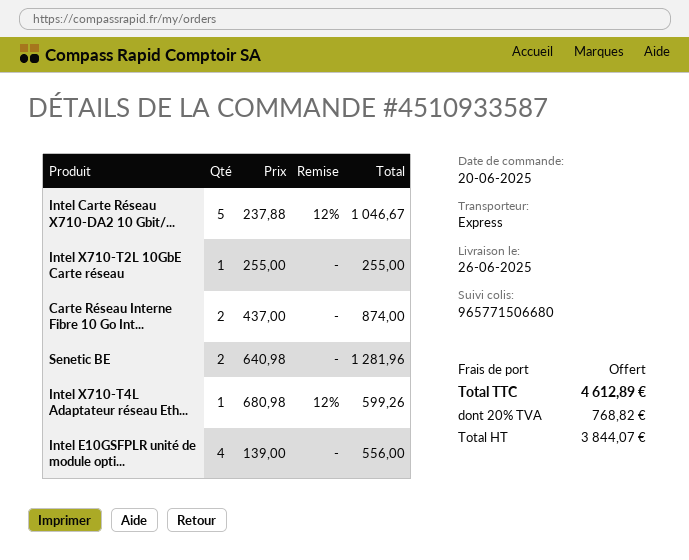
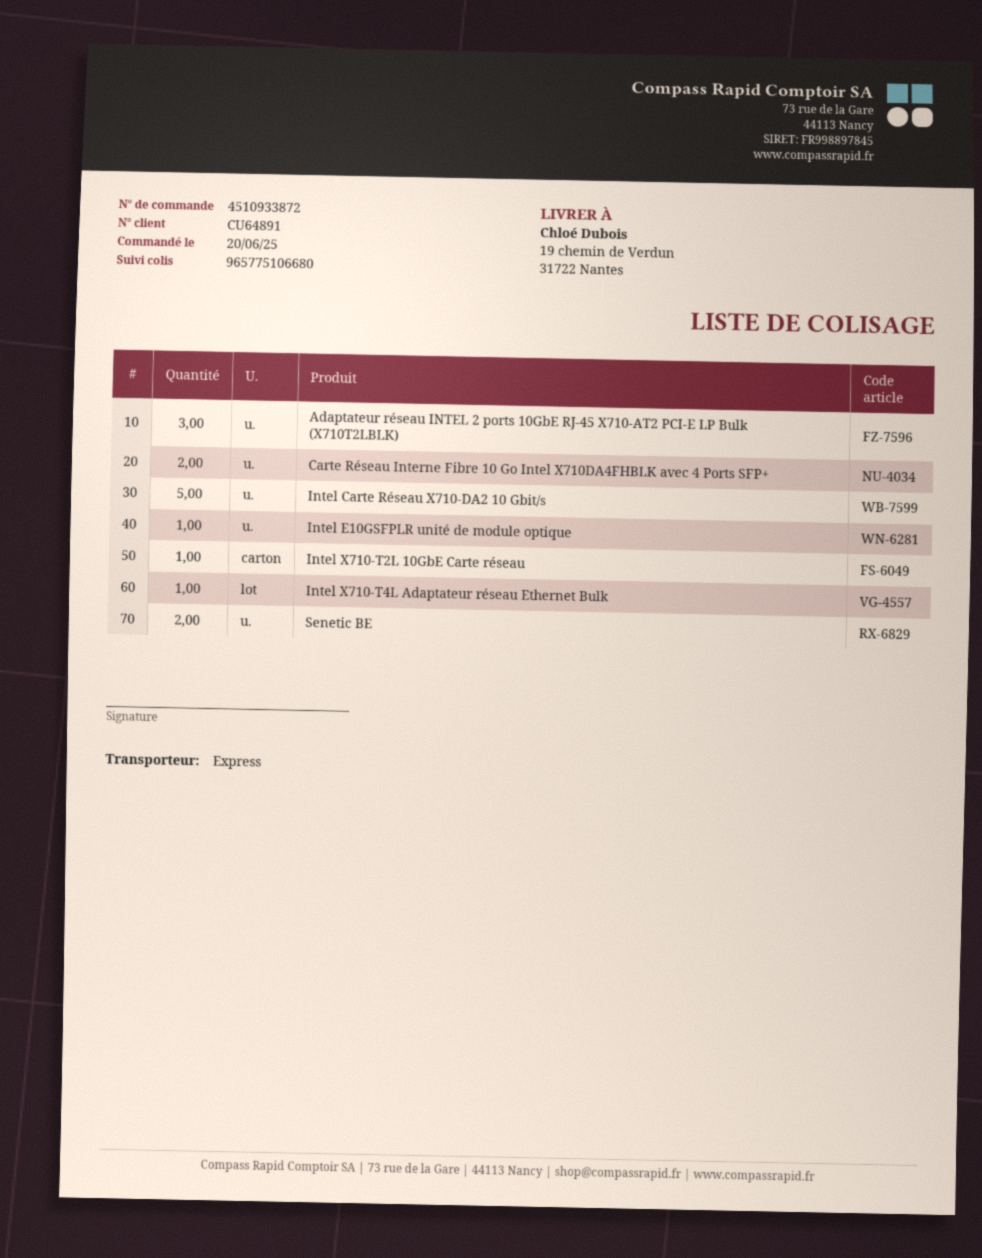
order number: 4510933587 -> 4510933872
tracking number: 965771506680 -> 965775106680
Intel E10GSFPLR unité de module opti...: 4 -> 1
Adaptateur réseau INTEL 2 ports 10GbE RJ-45 X710-AT2 PCI-E LP Bulk (X710T2LBLK): none -> 3

